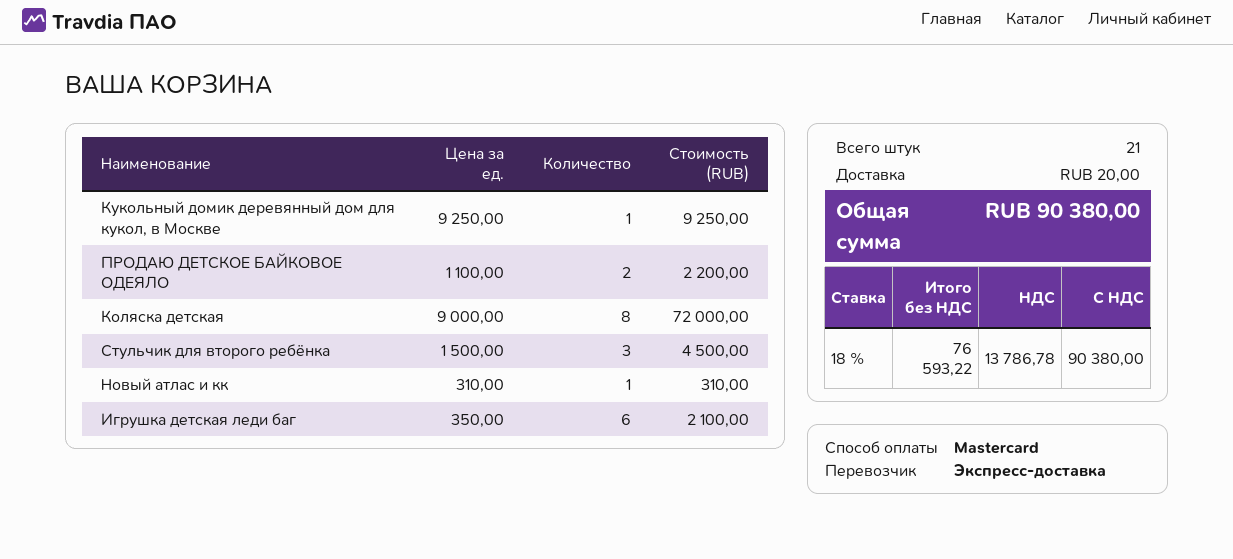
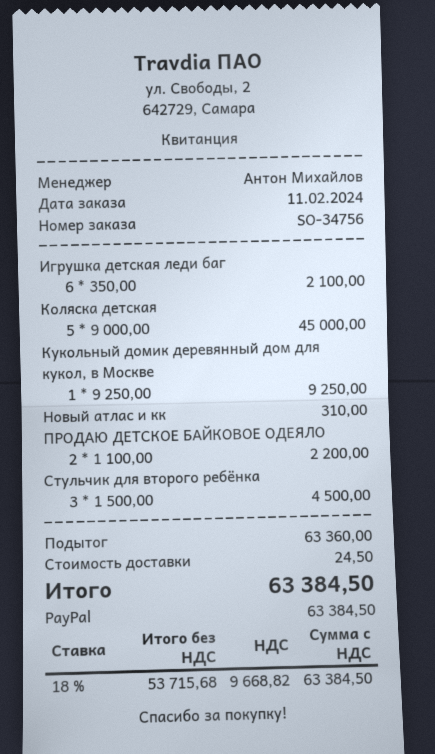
payment method: Mastercard -> PayPal
Коляска детская: 8 x 9000.00 = 72000.00 -> 5 x 9000.00 = 45000.00
shipping: 20.00 -> 24.50
net: 76593.22 -> 53715.68
tax: 18% = 13786.78 -> 18% = 9668.82
total: 90380.00 -> 63384.50

